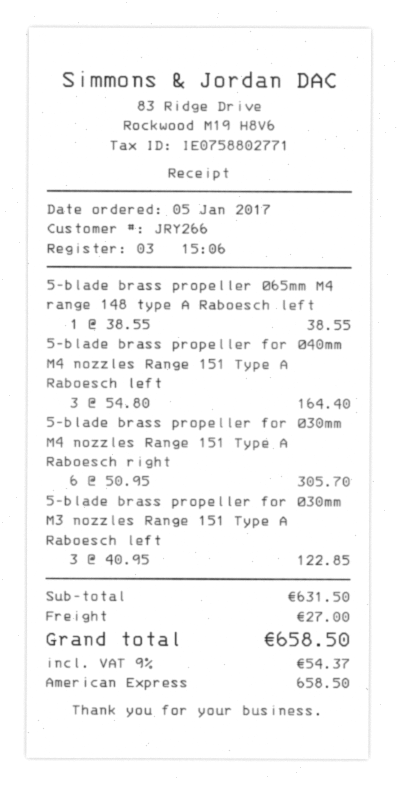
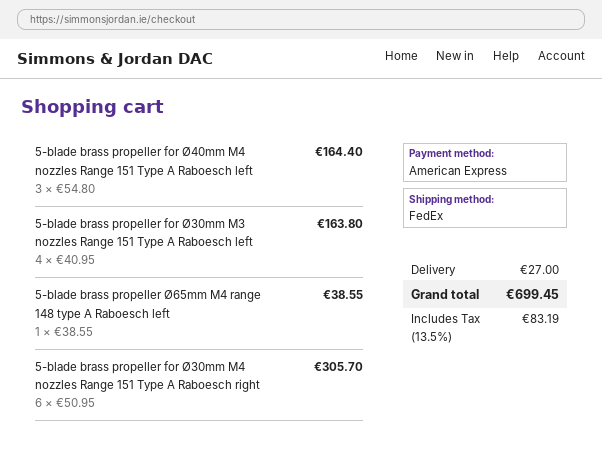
5-blade brass propeller for Ø30mm M3 nozzles Range 151 Type A Raboesch left: 3 x 40.95 = 122.85 -> 4 x 40.95 = 163.80
tax: 9% = 54.37 -> 13.5% = 83.19
total: 658.50 -> 699.45

